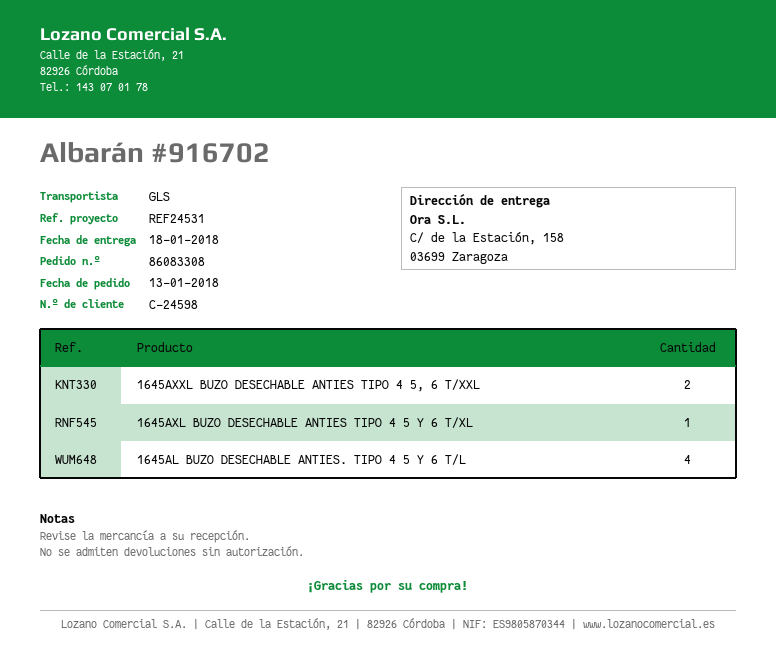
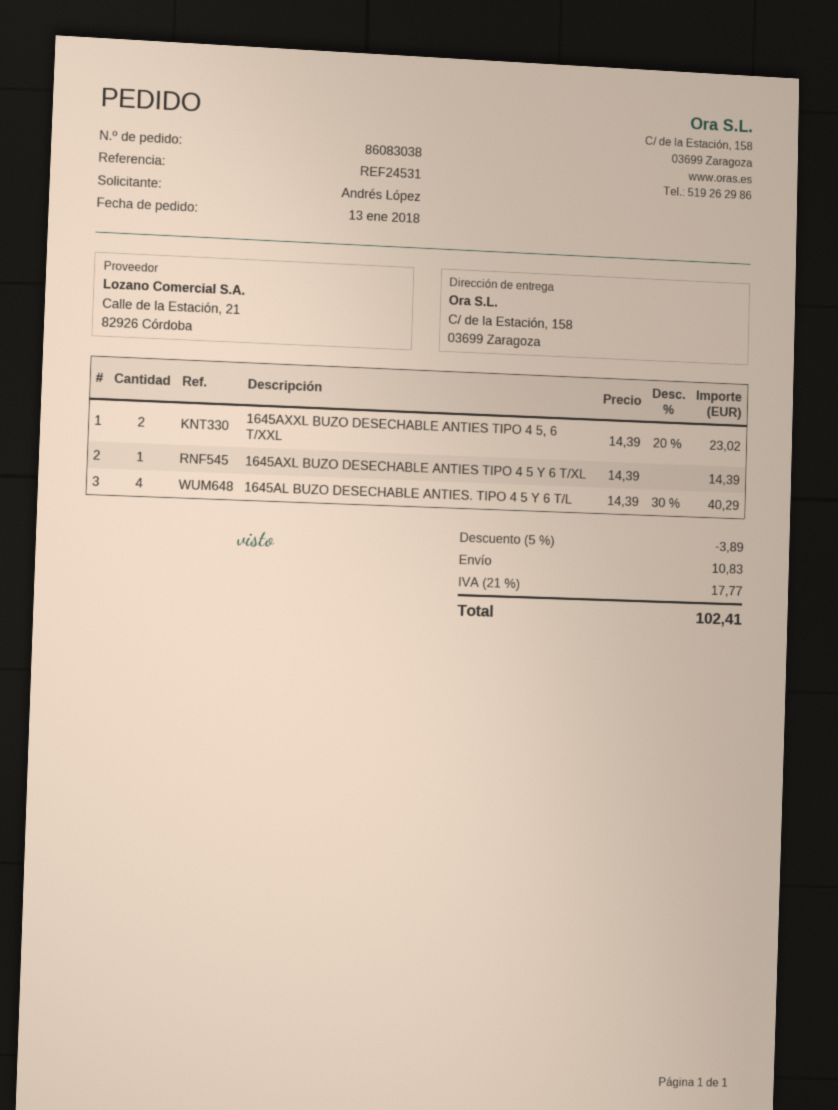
order number: 86083308 -> 86083038

